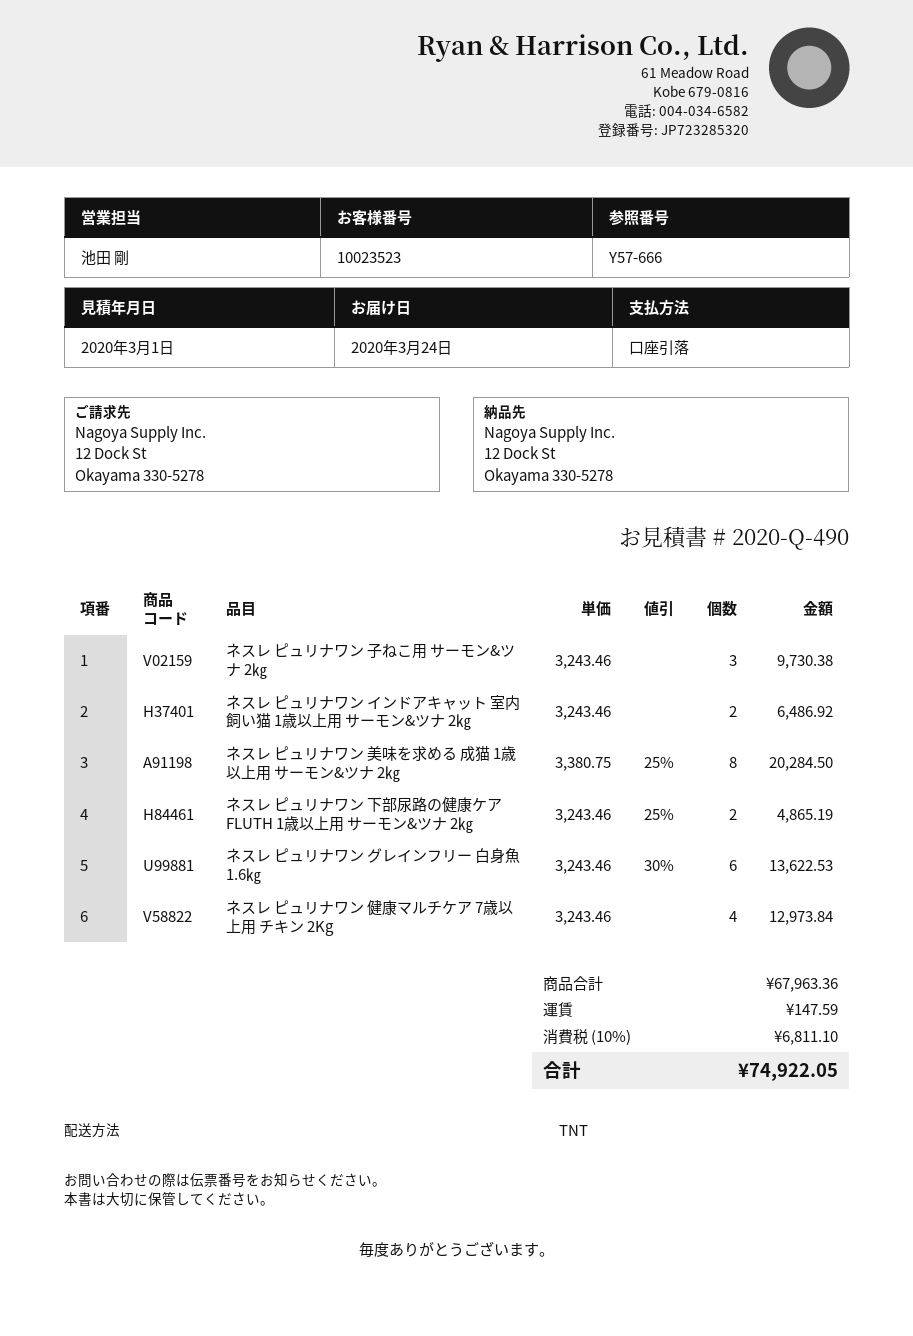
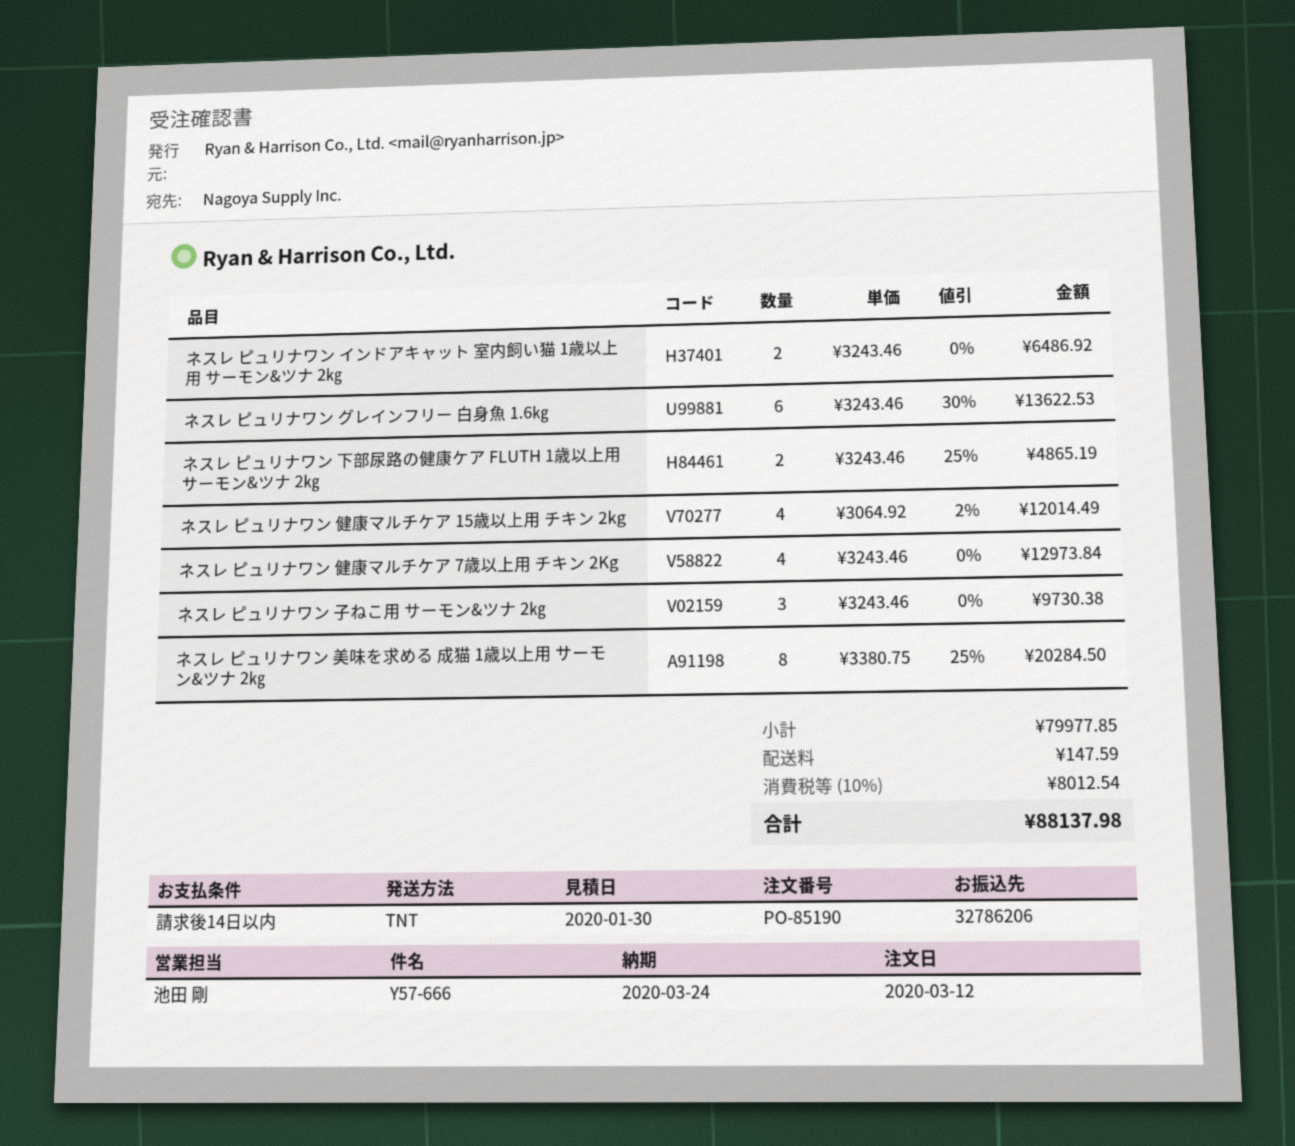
quote date: 2020-03-01 -> 2020-01-30
ネスレ ピュリナワン 健康マルチケア 15歳以上用 チキン 2kg: none -> 4 x 3064.92 - 2% = 12014.49
subtotal: 67963.36 -> 79977.85
tax: 10% = 6811.10 -> 10% = 8012.54
total: 74922.05 -> 88137.98

